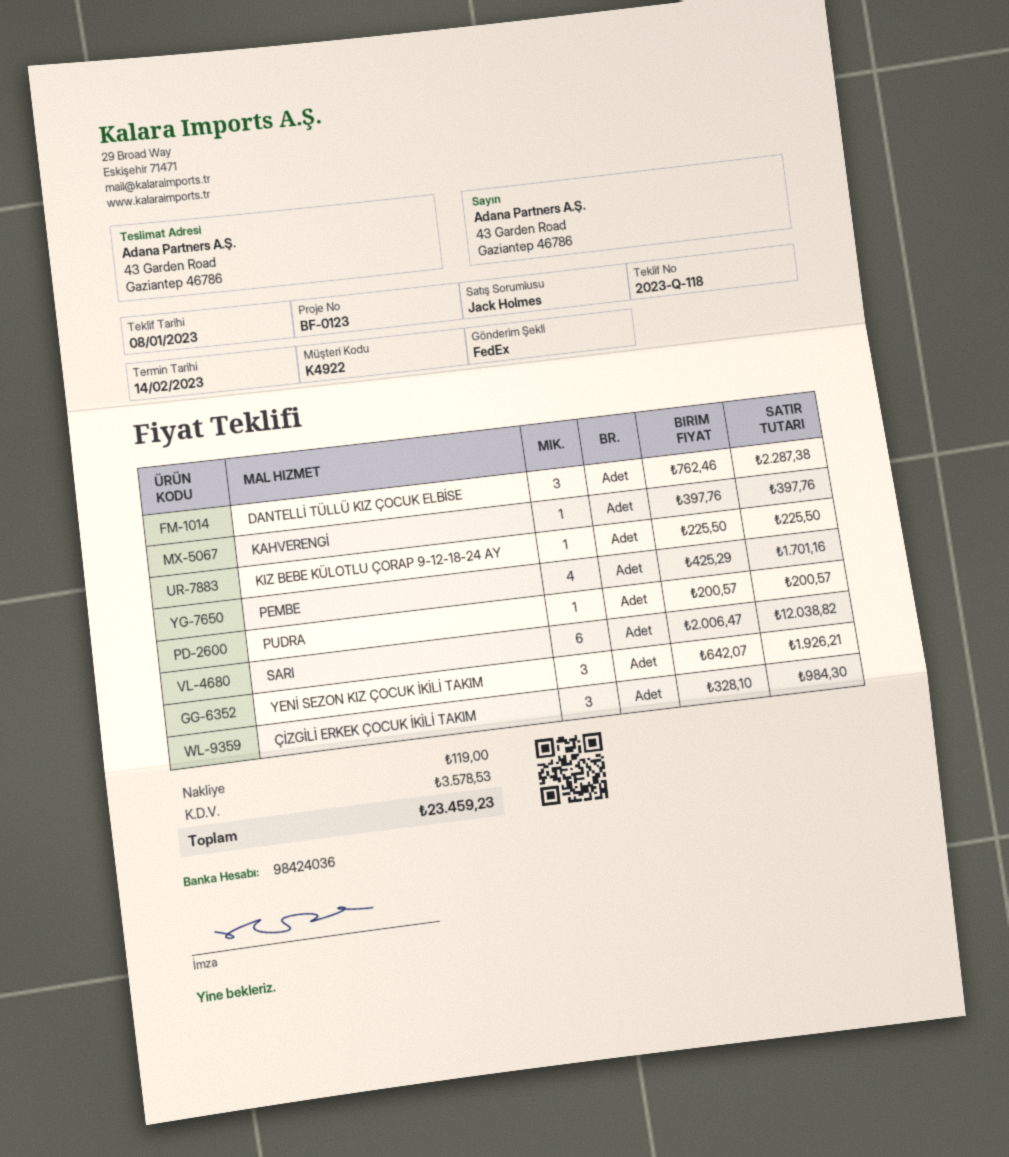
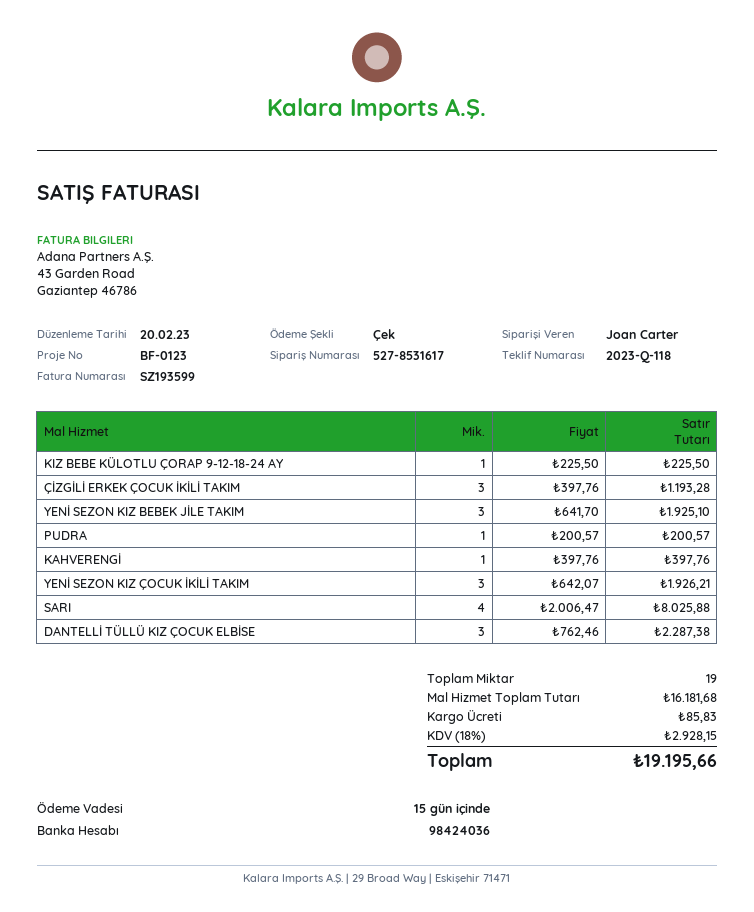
PEMBE: 4 x 425.29 = 1701.16 -> none
SARI: 6 x 2006.47 = 12038.82 -> 4 x 2006.47 = 8025.88
ÇİZGİLİ ERKEK ÇOCUK İKİLİ TAKIM: 3 x 328.10 = 984.30 -> 3 x 397.76 = 1193.28
YENİ SEZON KIZ BEBEK JİLE TAKIM: none -> 3 x 641.70 = 1925.10
shipping: 119.00 -> 85.83
tax: 3578.53 -> 2928.15
total: 23459.23 -> 19195.66

